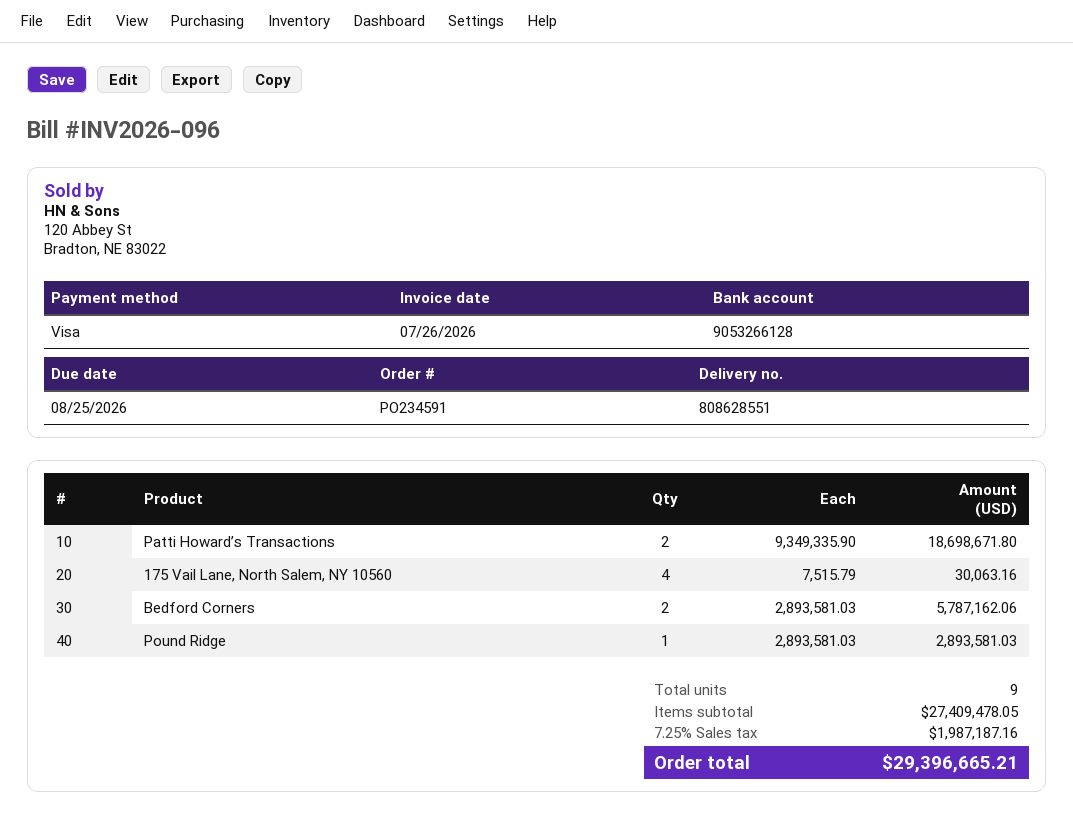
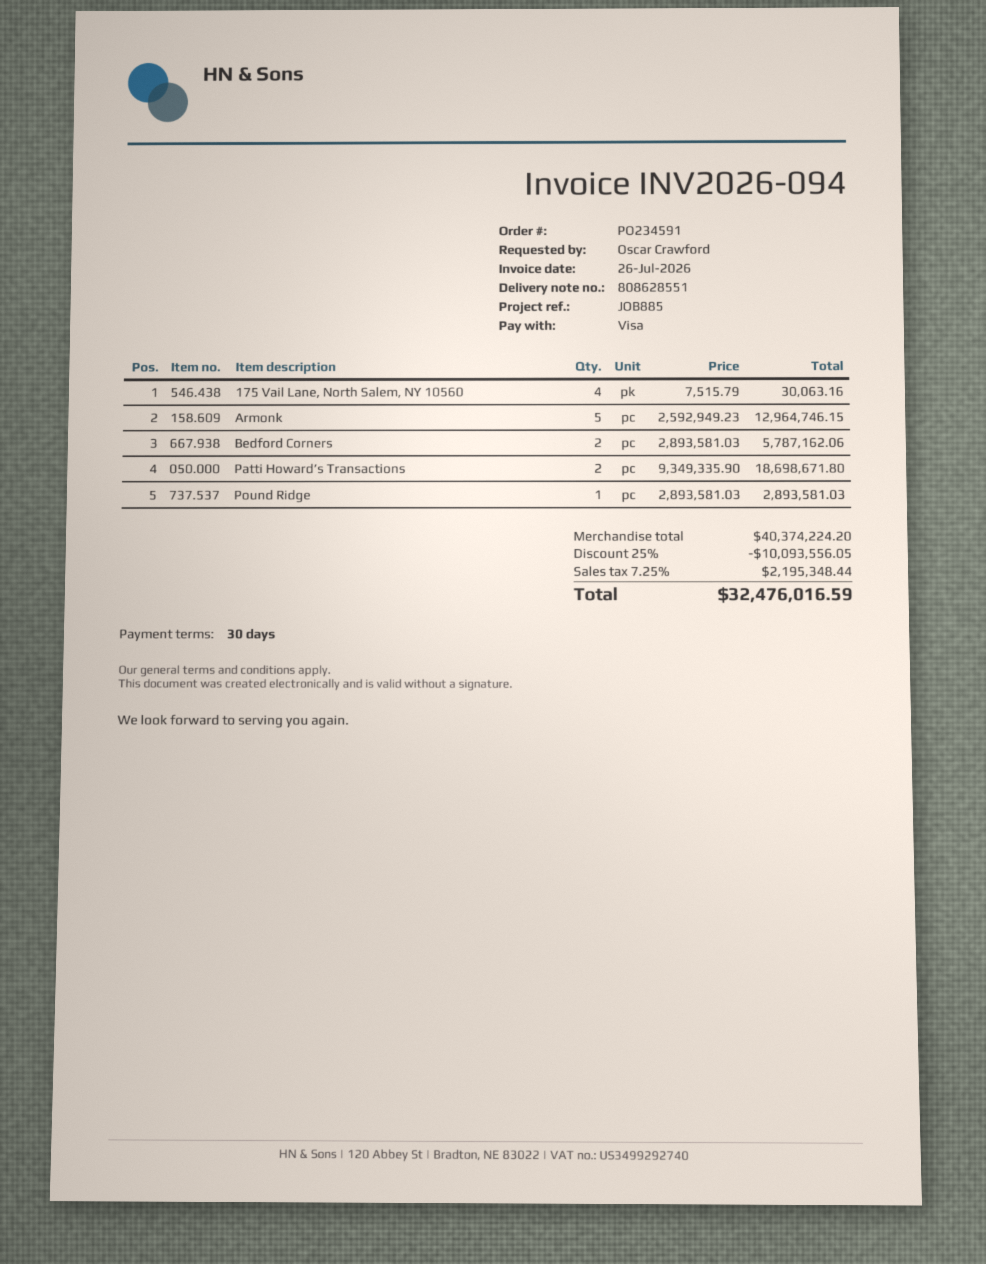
invoice number: INV2026-096 -> INV2026-094
Armonk: none -> 5 x 2592949.23 = 12964746.15
subtotal: 27409478.05 -> 40374224.20
discount: none -> 25% = 10093556.05
tax: 7.25% = 1987187.16 -> 7.25% = 2195348.44
total: 29396665.21 -> 32476016.59

